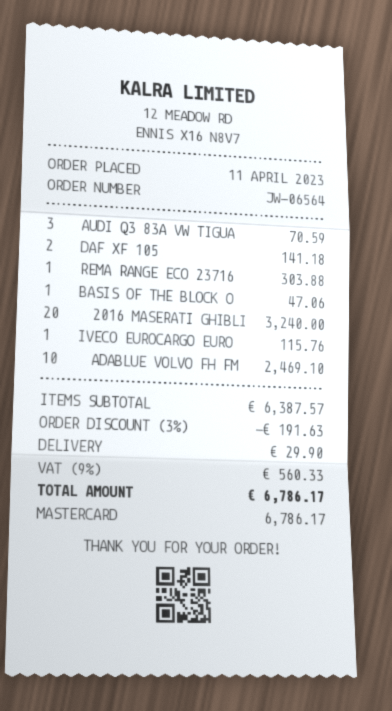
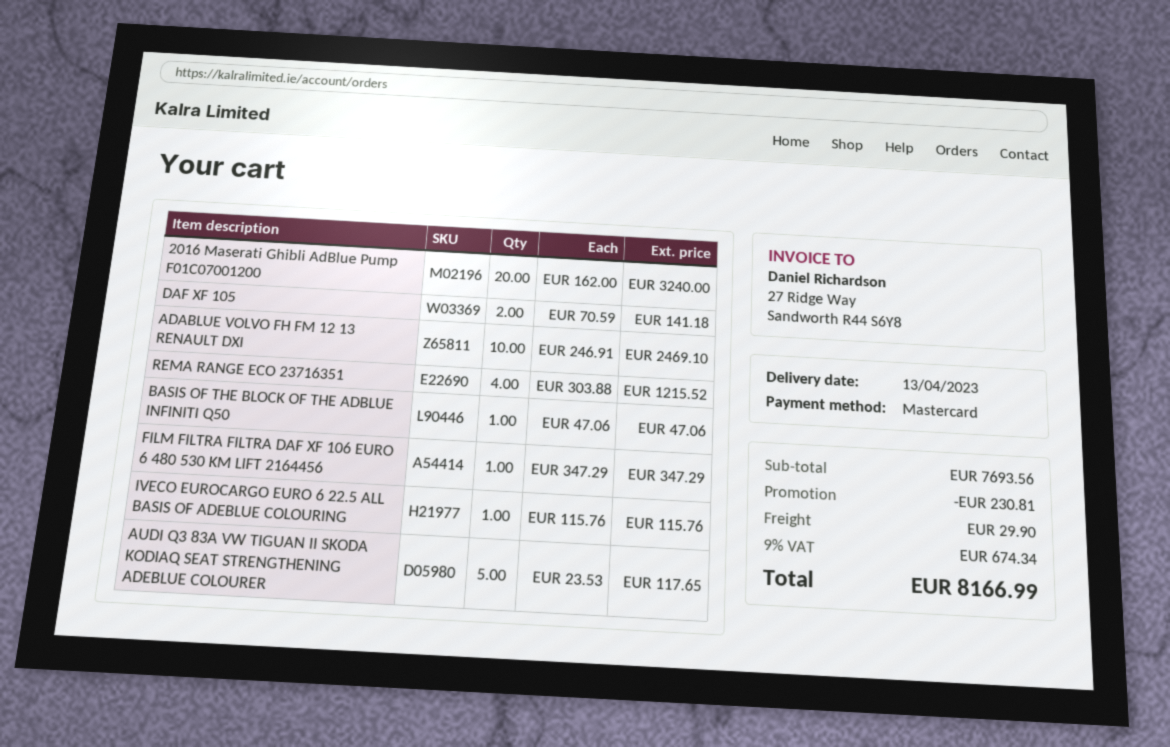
AUDI Q3 83A VW TIGUA: 3 for 70.59 -> 5 for 117.65
REMA RANGE ECO 23716: 1 for 303.88 -> 4 for 1215.52
FILM FILTRA FILTRA DAF XF 106 EURO 6 480 530 KM LIFT 2164456: none -> 1 for 347.29
subtotal: 6387.57 -> 7693.56
discount: 191.63 -> 230.81
tax: 9% = 560.33 -> 9% = 674.34
total: 6786.17 -> 8166.99

